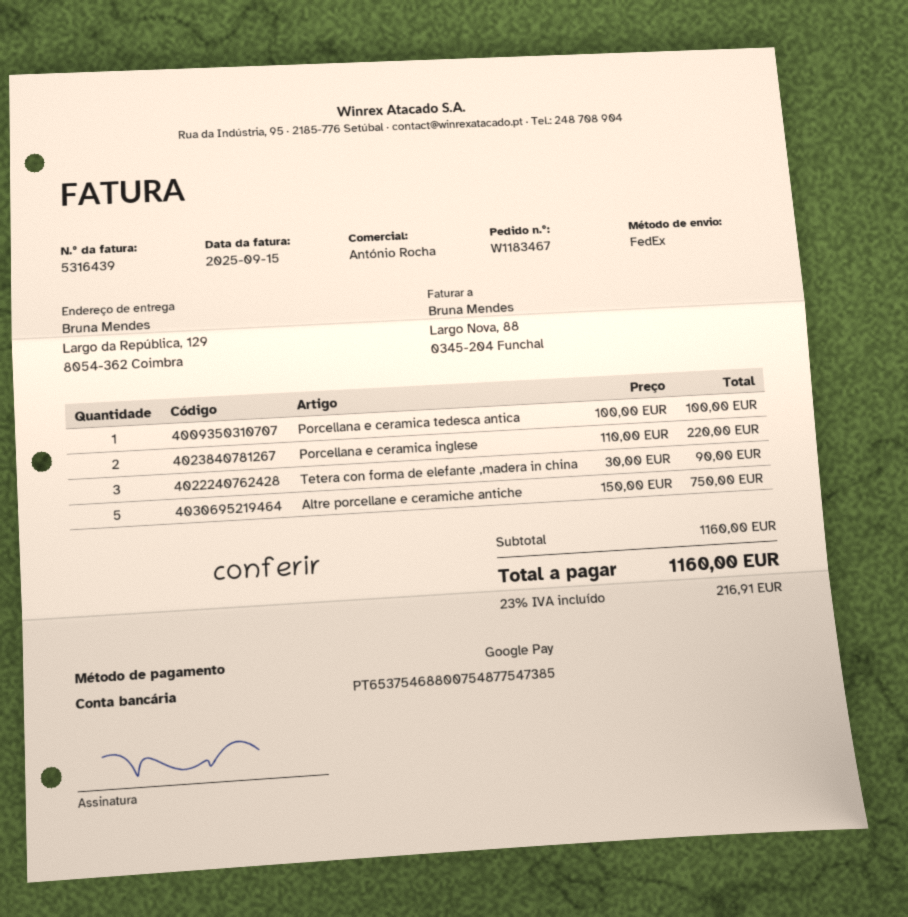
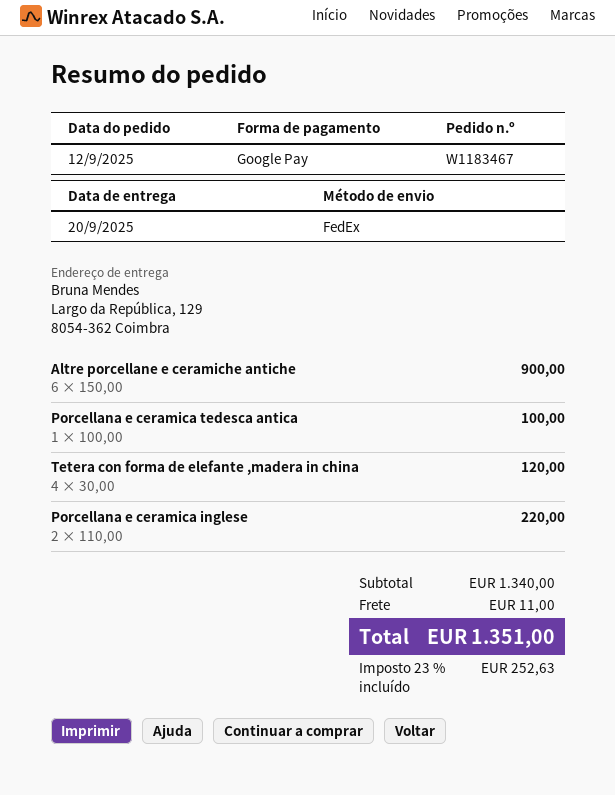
Tetera con forma de elefante ,madera in china: 3 x 30.00 = 90.00 -> 4 x 30.00 = 120.00
Altre porcellane e ceramiche antiche: 5 x 150.00 = 750.00 -> 6 x 150.00 = 900.00
subtotal: 1160.00 -> 1340.00
shipping: none -> 11.00
tax: 23% = 216.91 -> 23% = 252.63
total: 1160.00 -> 1351.00

